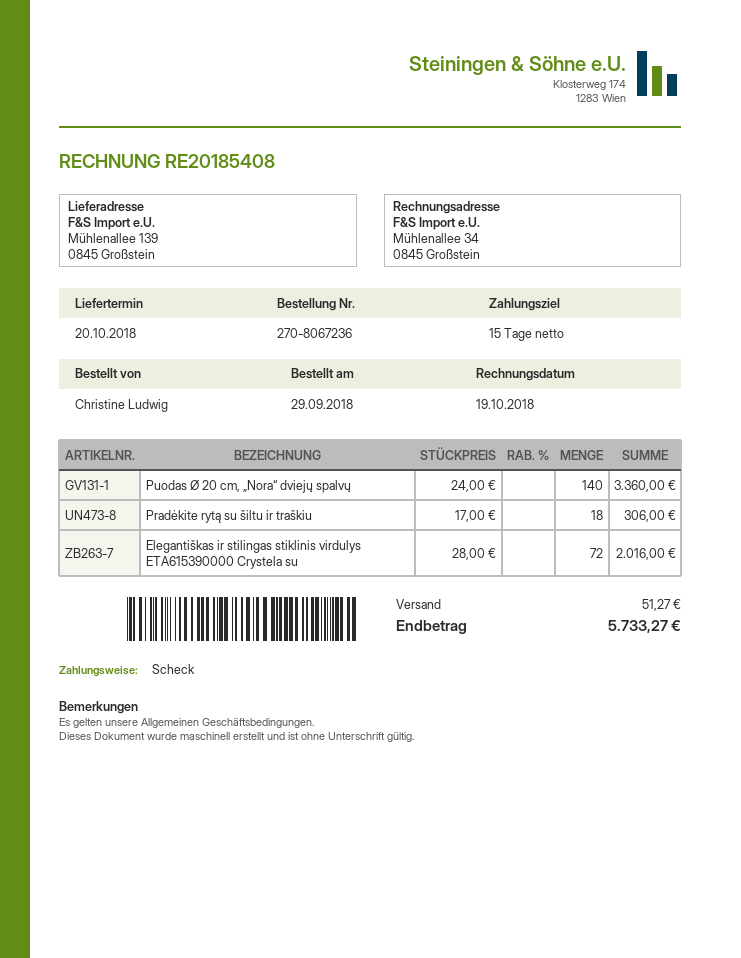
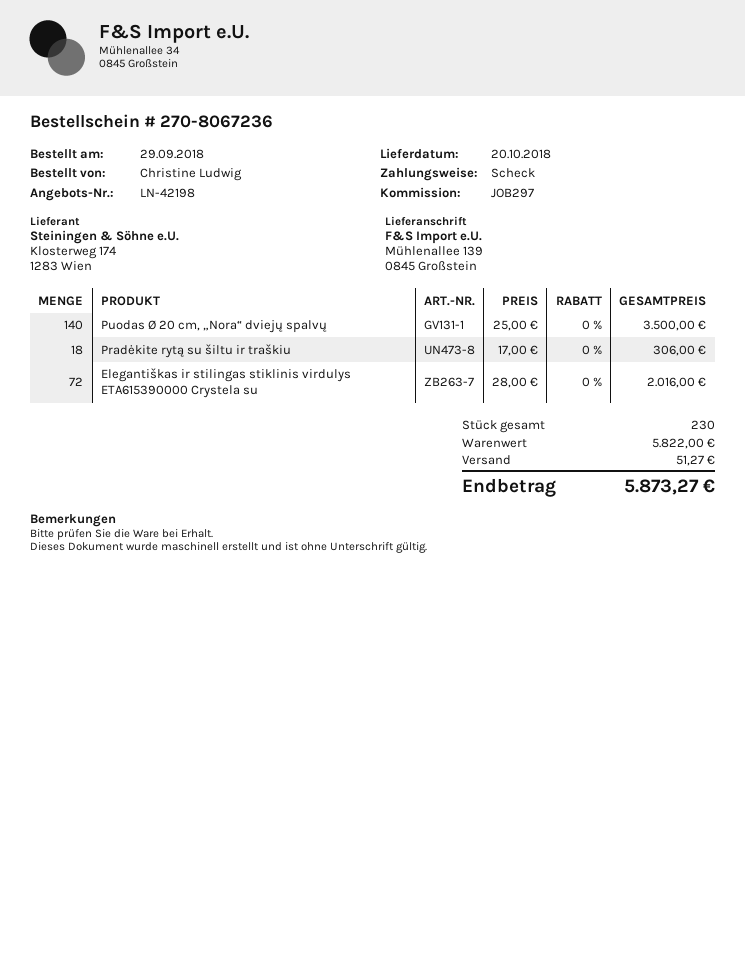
Puodas Ø 20 cm, „Nora“ dviejų spalvų: 140 x 24.00 = 3360.00 -> 140 x 25.00 = 3500.00
total: 5733.27 -> 5873.27

